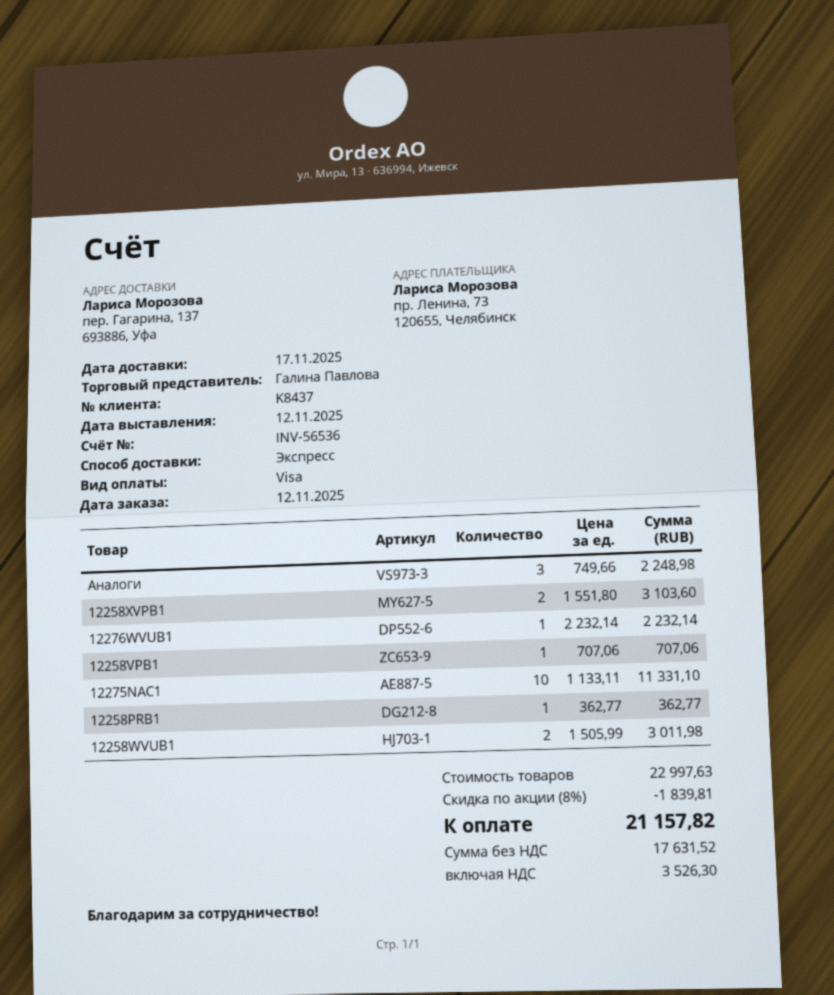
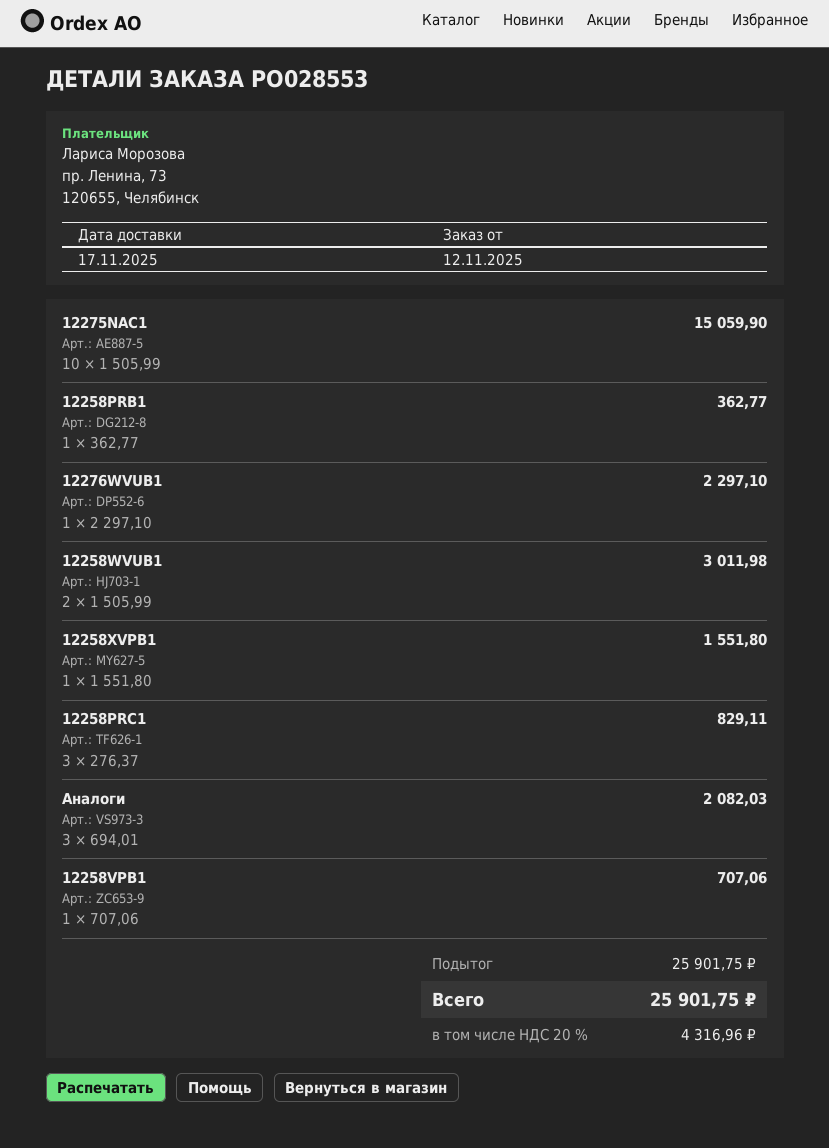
Аналоги: 3 x 749.66 = 2248.98 -> 3 x 694.01 = 2082.03
12258XVPB1: 2 x 1551.80 = 3103.60 -> 1 x 1551.80 = 1551.80
12276WVUB1: 1 x 2232.14 = 2232.14 -> 1 x 2297.10 = 2297.10
12275NAC1: 10 x 1133.11 = 11331.10 -> 10 x 1505.99 = 15059.90
12258PRC1: none -> 3 x 276.37 = 829.11
subtotal: 22997.63 -> 25901.75
discount: 8% = 1839.81 -> none
tax: 3526.30 -> 4316.96
total: 21157.82 -> 25901.75

